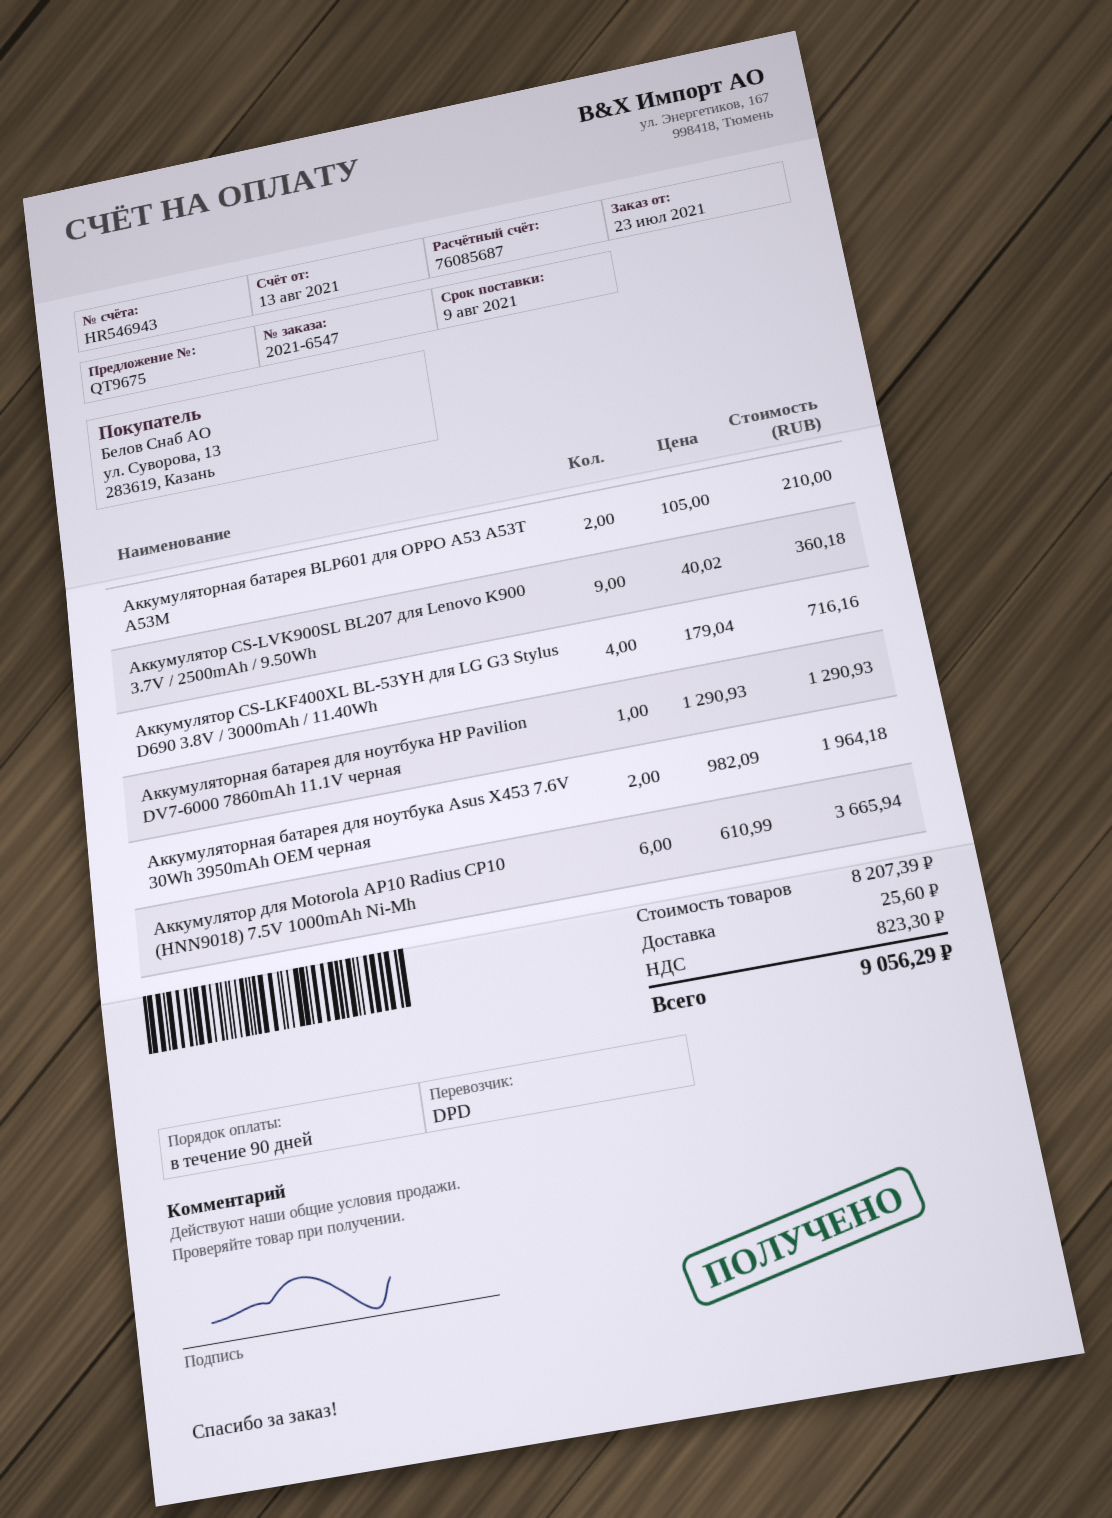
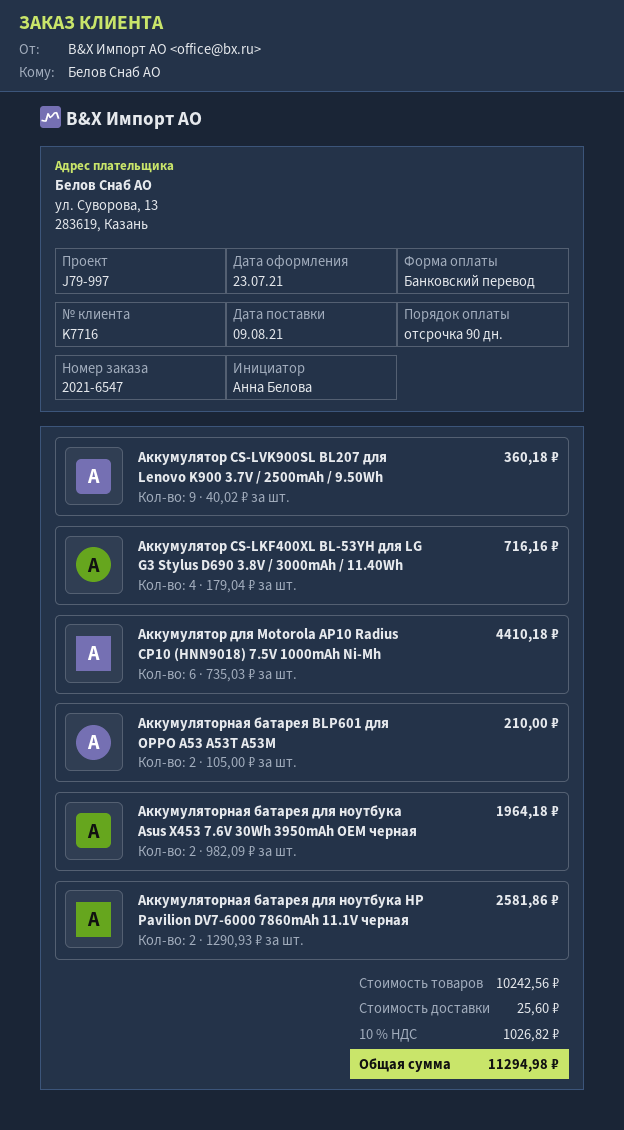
Аккумуляторная батарея для ноутбука HP Pavilion DV7-6000 7860mAh 11.1V черная: 1 x 1290.93 = 1290.93 -> 2 x 1290.93 = 2581.86
Аккумулятор для Motorola AP10 Radius CP10 (HNN9018) 7.5V 1000mAh Ni-Mh: 6 x 610.99 = 3665.94 -> 6 x 735.03 = 4410.18
subtotal: 8207.39 -> 10242.56
tax: 823.30 -> 1026.82
total: 9056.29 -> 11294.98

